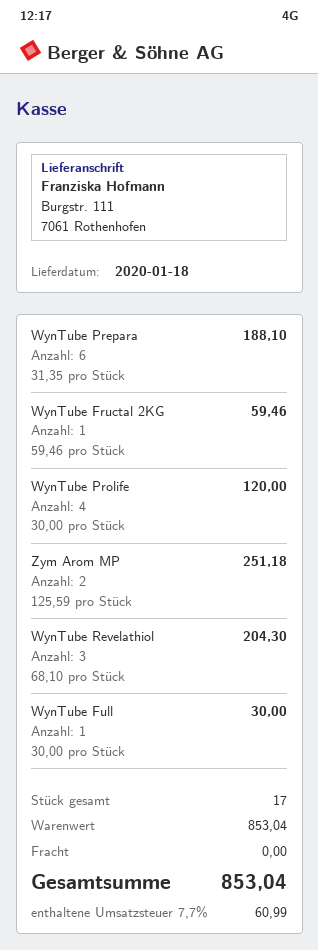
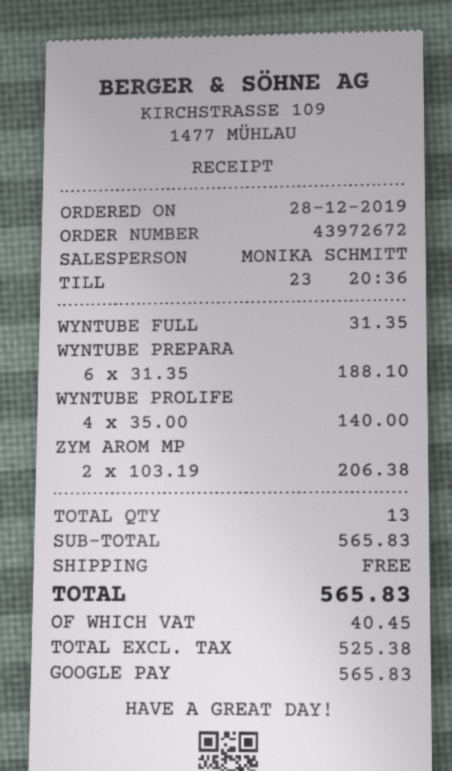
WynTube Fructal 2KG: 1 x 59.46 = 59.46 -> none
WynTube Prolife: 4 x 30.00 = 120.00 -> 4 x 35.00 = 140.00
Zym Arom MP: 2 x 125.59 = 251.18 -> 2 x 103.19 = 206.38
WynTube Revelathiol: 3 x 68.10 = 204.30 -> none
WynTube Full: 1 x 30.00 = 30.00 -> 1 x 31.35 = 31.35
total quantity: 17 -> 13
subtotal: 853.04 -> 565.83
tax: 60.99 -> 40.45
total: 853.04 -> 565.83

